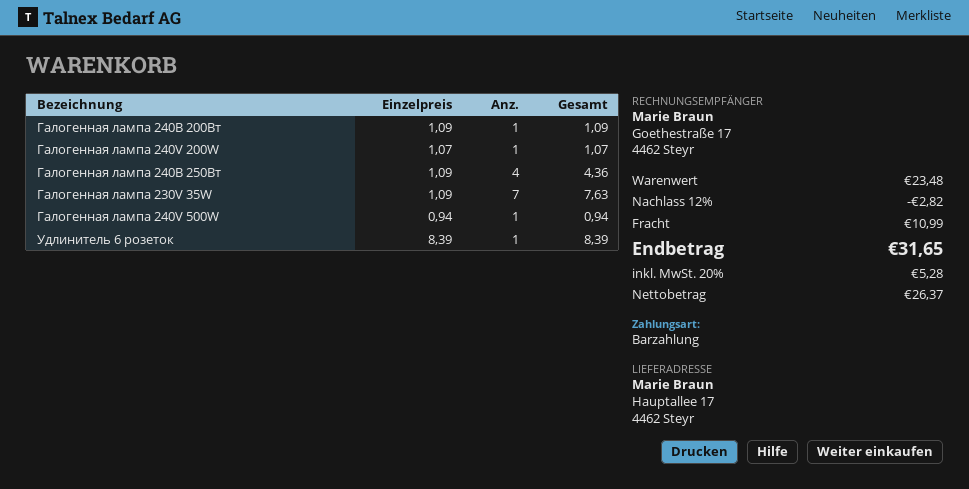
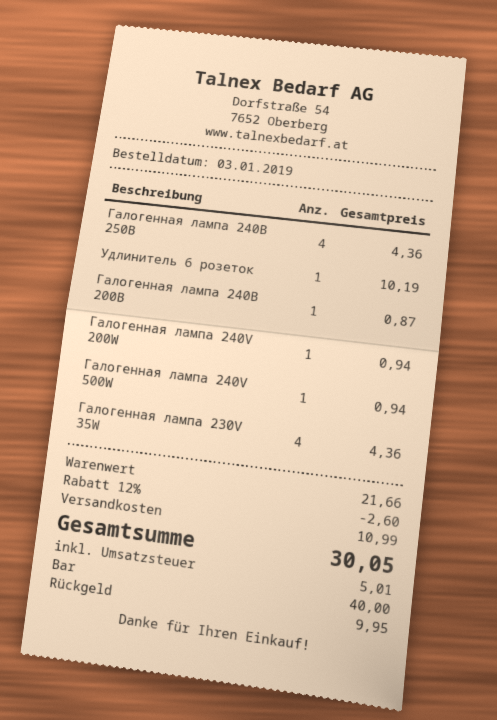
Галогенная лампа 240В 200Вт: 1 for 1.09 -> 1 for 0.87
Галогенная лампа 240V 200W: 1 for 1.07 -> 1 for 0.94
Галогенная лампа 230V 35W: 7 for 7.63 -> 4 for 4.36
Удлинитель 6 розеток: 1 for 8.39 -> 1 for 10.19
subtotal: 23.48 -> 21.66
discount: 12% = 2.82 -> 12% = 2.60
tax: 5.28 -> 5.01
total: 31.65 -> 30.05

